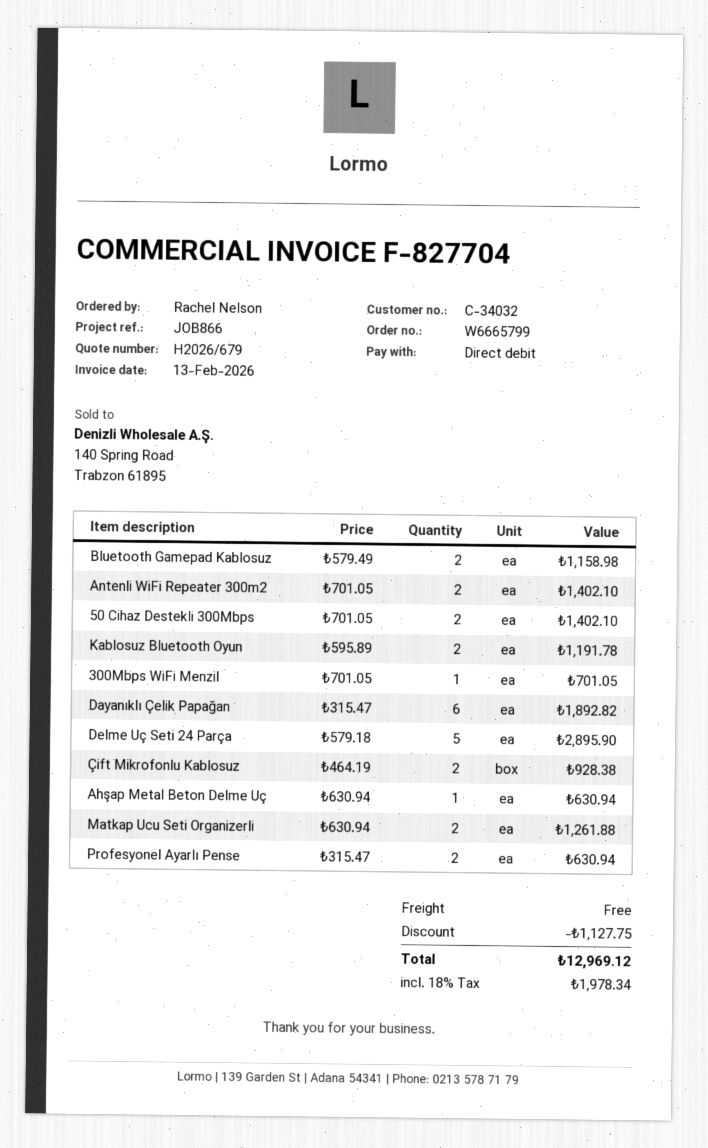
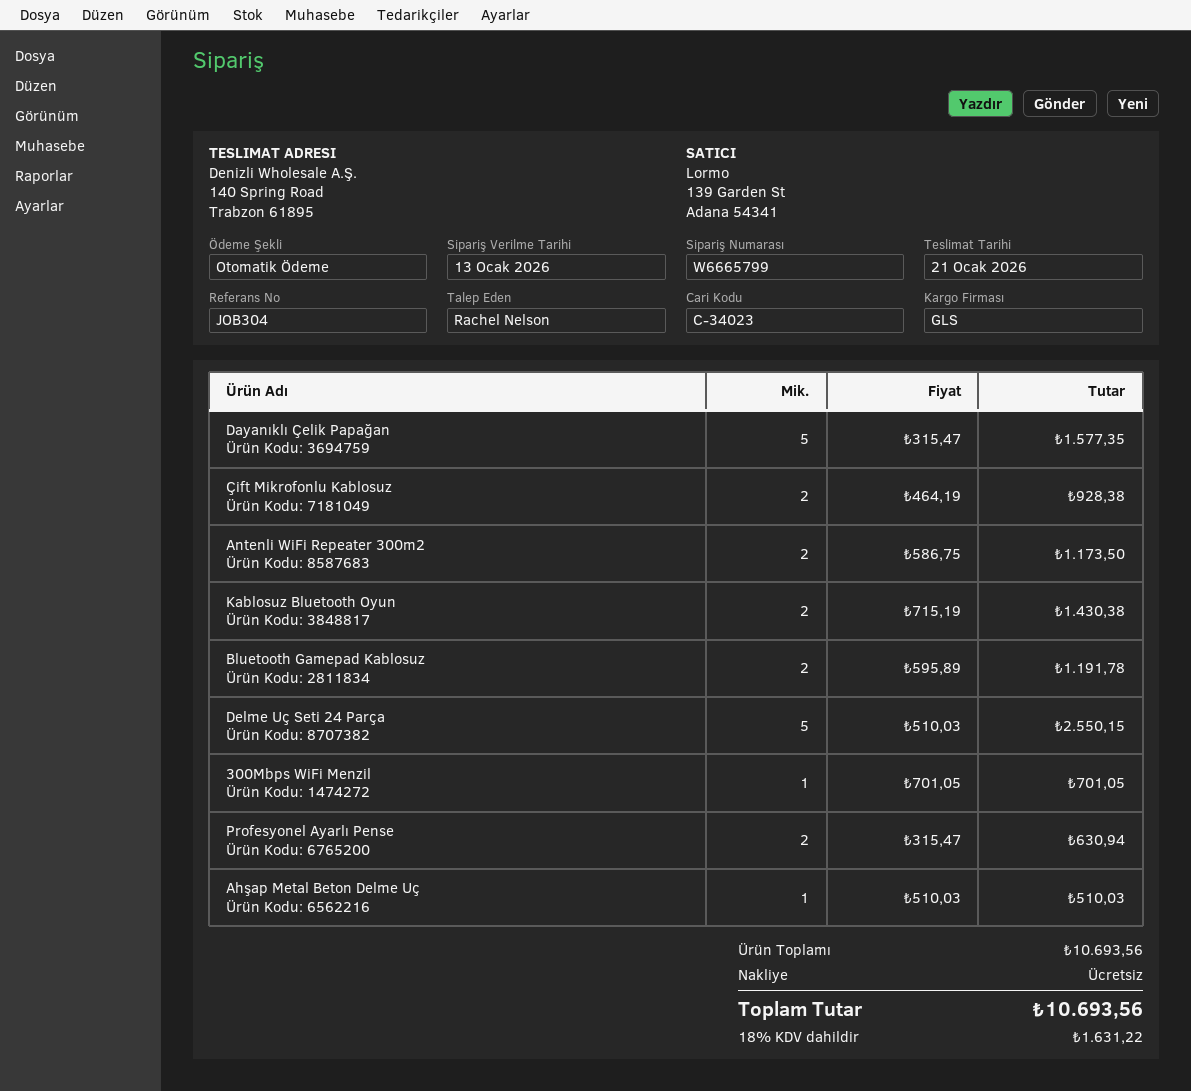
customer number: C-34032 -> C-34023
reference: JOB866 -> JOB304
Bluetooth Gamepad Kablosuz: 2 x 579.49 = 1158.98 -> 2 x 595.89 = 1191.78
Antenli WiFi Repeater 300m2: 2 x 701.05 = 1402.10 -> 2 x 586.75 = 1173.50
50 Cihaz Destekli 300Mbps: 2 x 701.05 = 1402.10 -> none
Kablosuz Bluetooth Oyun: 2 x 595.89 = 1191.78 -> 2 x 715.19 = 1430.38
Dayanıklı Çelik Papağan: 6 x 315.47 = 1892.82 -> 5 x 315.47 = 1577.35
Delme Uç Seti 24 Parça: 5 x 579.18 = 2895.90 -> 5 x 510.03 = 2550.15
Ahşap Metal Beton Delme Uç: 1 x 630.94 = 630.94 -> 1 x 510.03 = 510.03
Matkap Ucu Seti Organizerli: 2 x 630.94 = 1261.88 -> none
discount: 1127.75 -> none
tax: 18% = 1978.34 -> 18% = 1631.22
total: 12969.12 -> 10693.56

